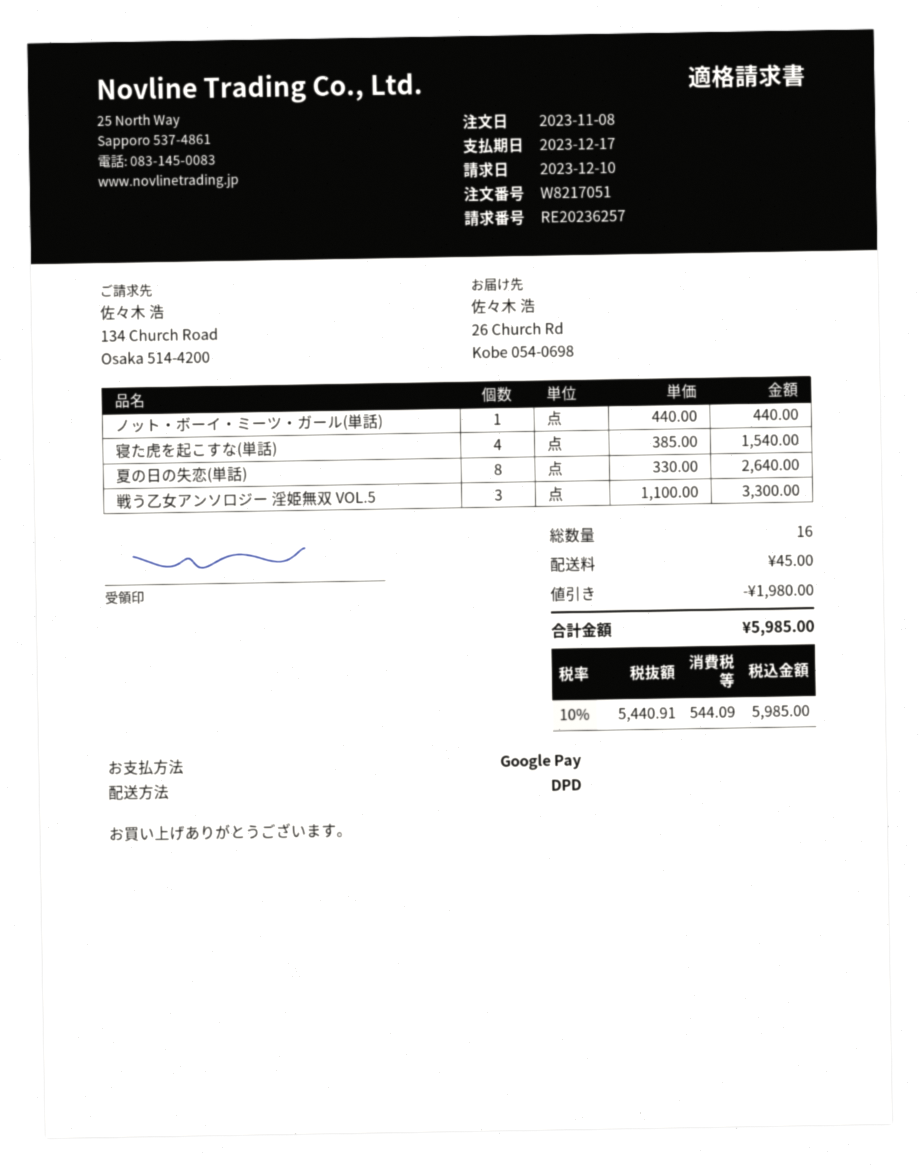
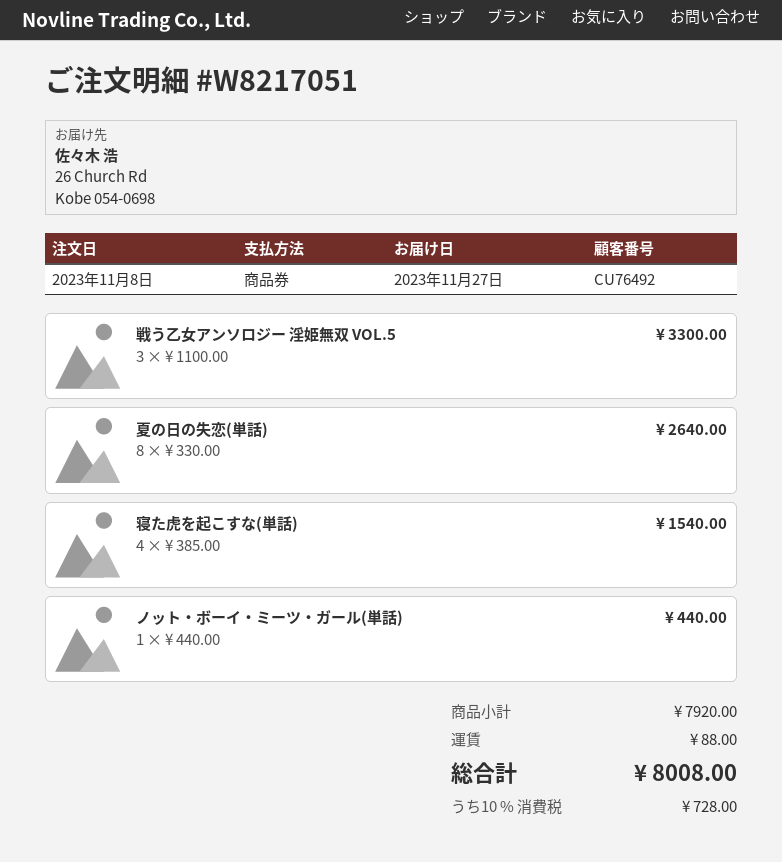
payment method: Google Pay -> gift card
discount: 1980.00 -> none
shipping: 45.00 -> 88.00
tax: 10% = 544.09 -> 10% = 728.00
total: 5985.00 -> 8008.00

